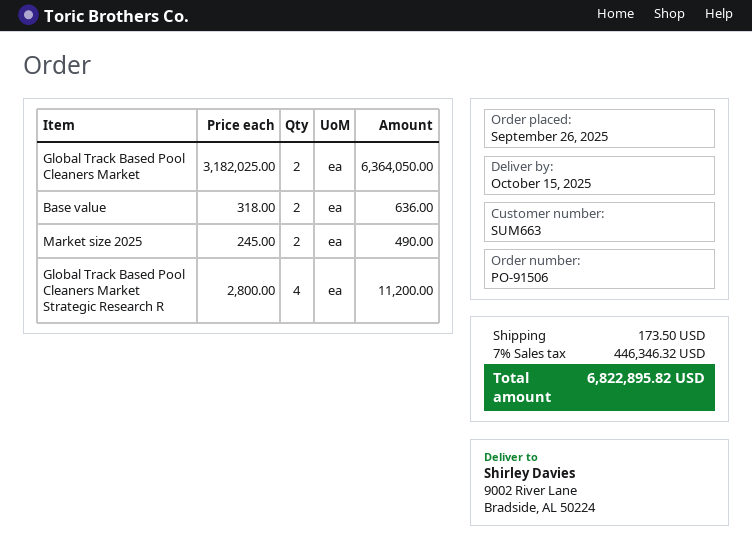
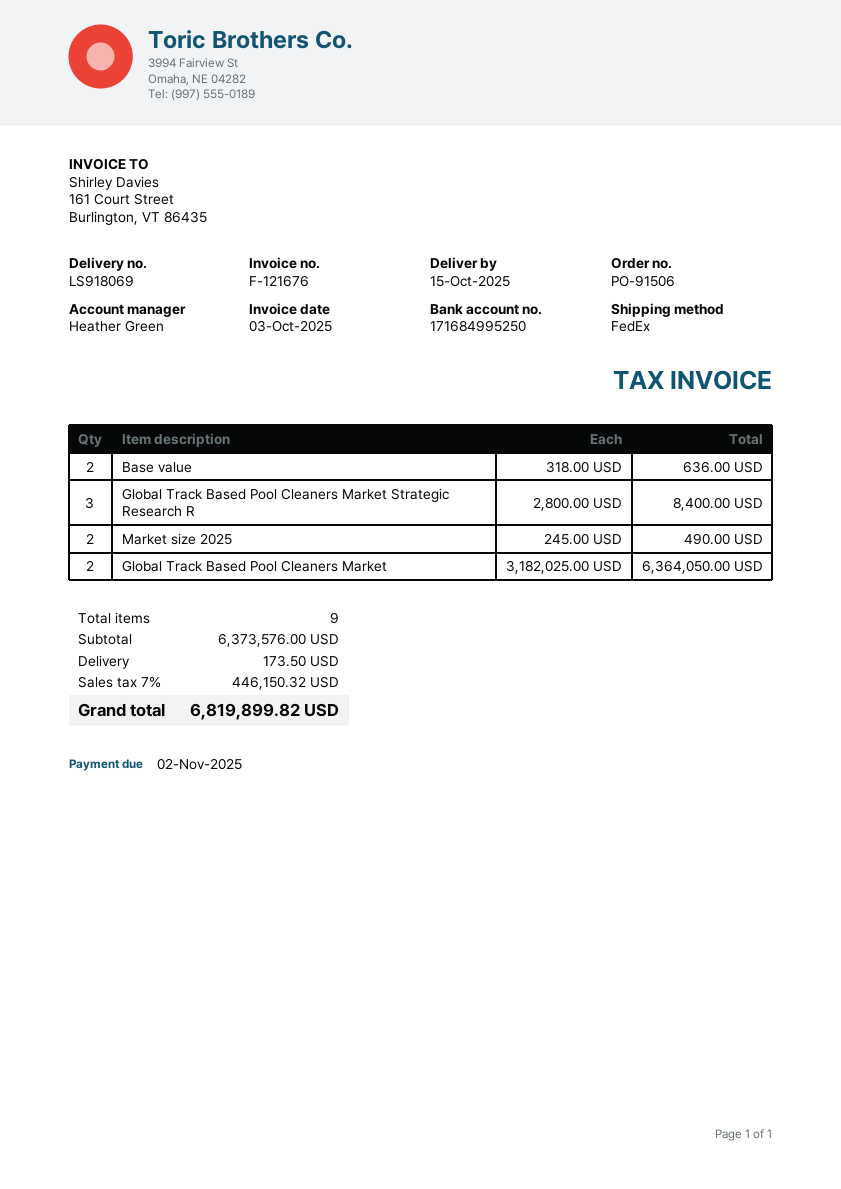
Global Track Based Pool Cleaners Market Strategic Research R: 4 x 2800.00 = 11200.00 -> 3 x 2800.00 = 8400.00
tax: 7% = 446346.32 -> 7% = 446150.32
total: 6822895.82 -> 6819899.82

